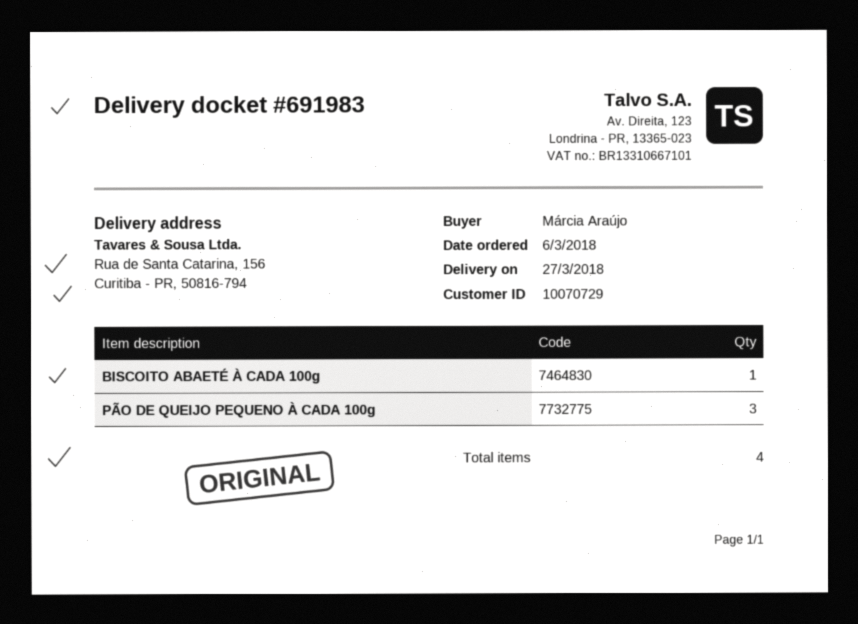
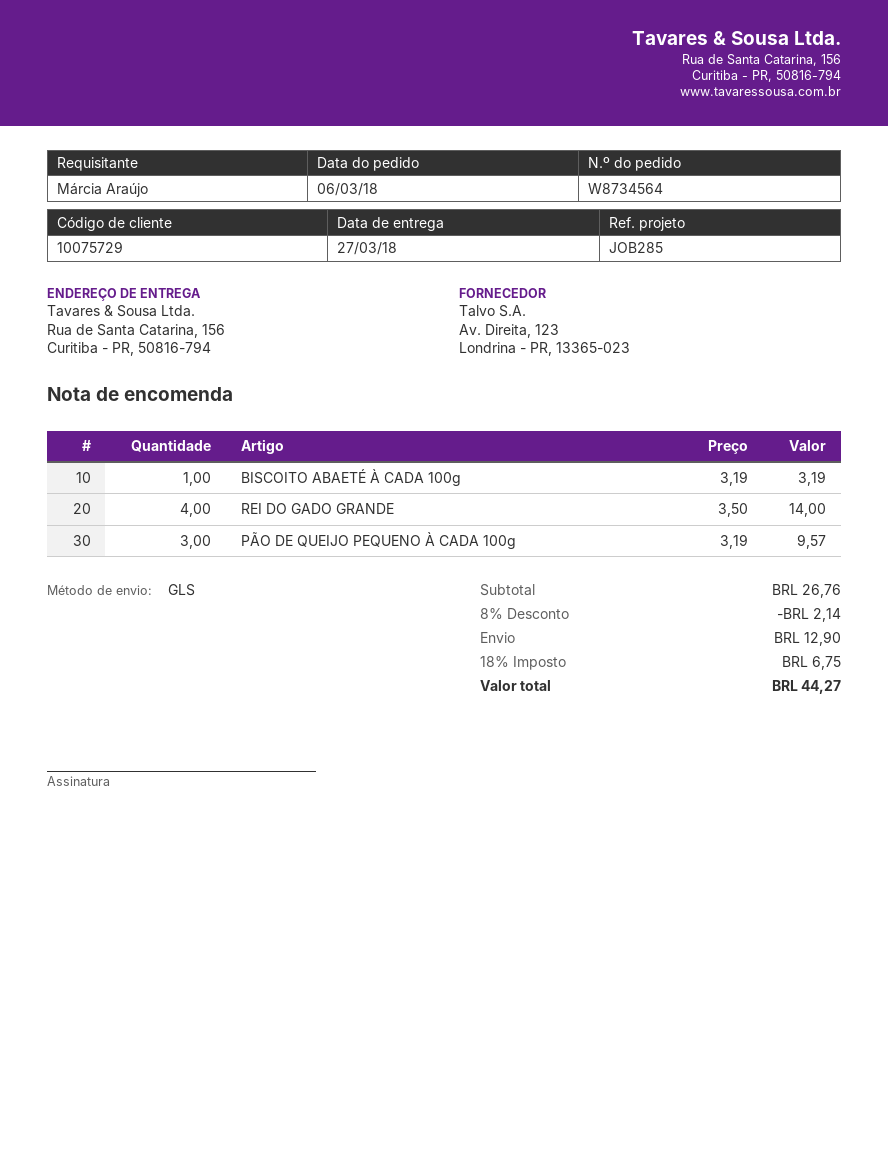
customer number: 10070729 -> 10075729
REI DO GADO GRANDE: none -> 4

